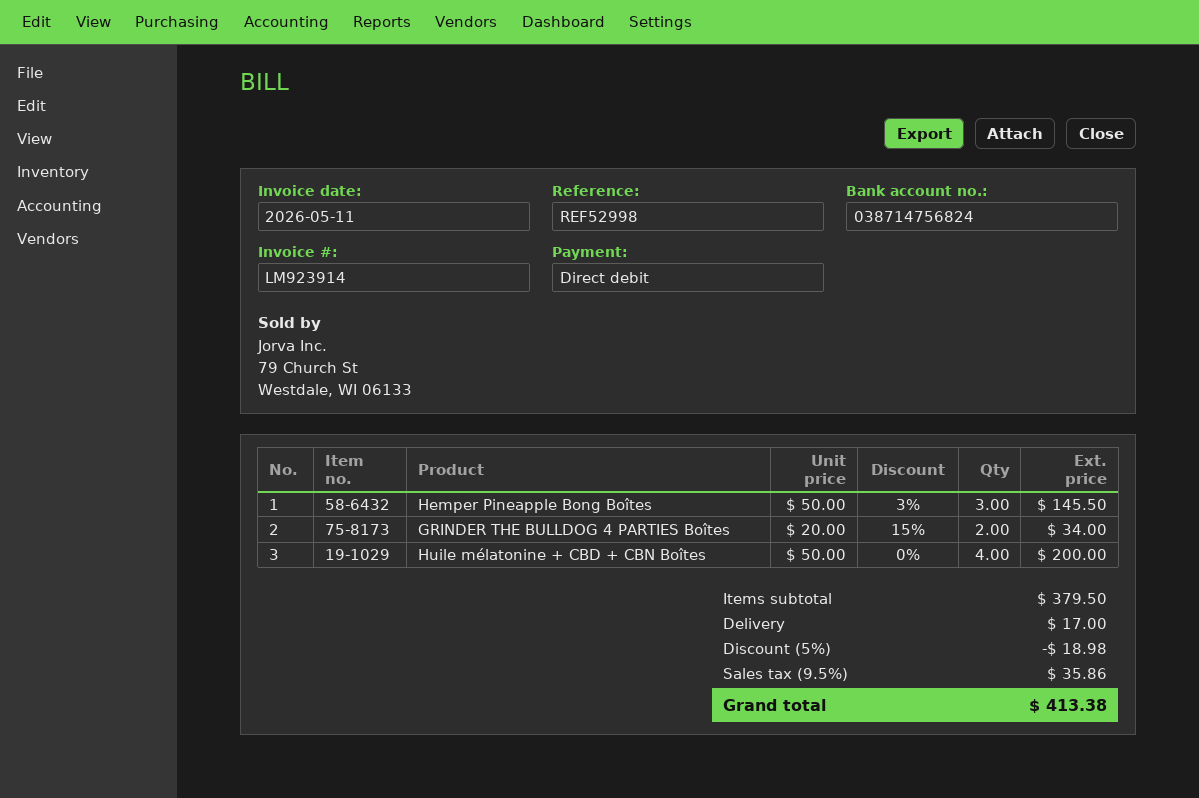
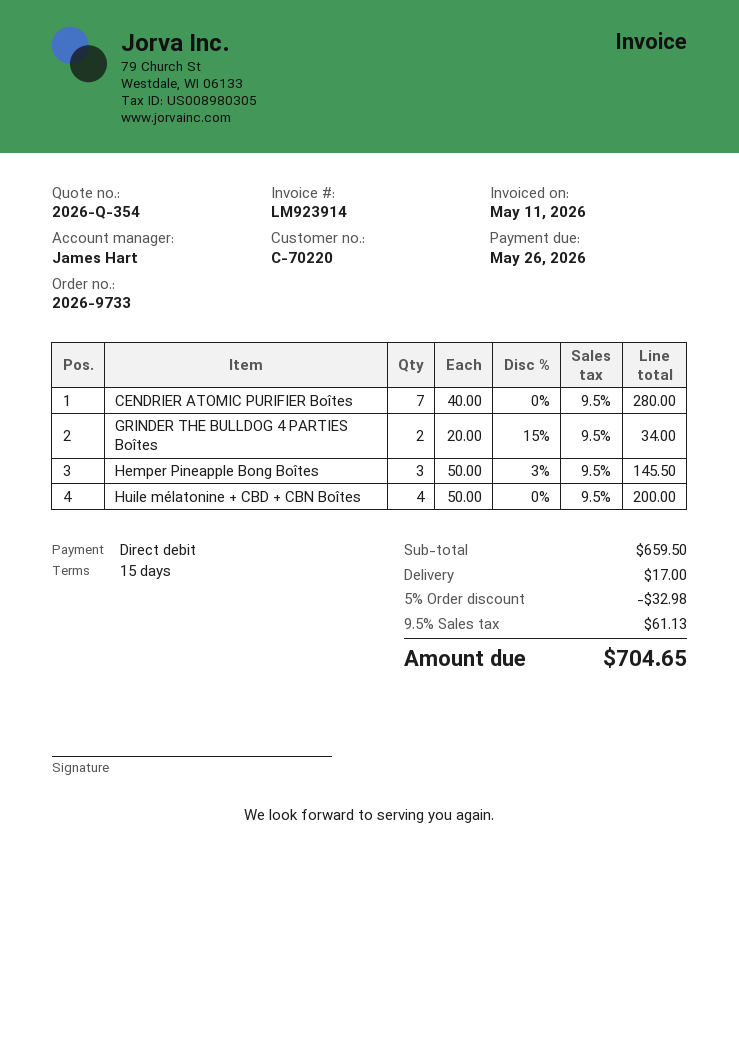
CENDRIER ATOMIC PURIFIER Boîtes: none -> 7 x 40.00 = 280.00
subtotal: 379.50 -> 659.50
discount: 5% = 18.98 -> 5% = 32.98
tax: 9.5% = 35.86 -> 9.5% = 61.13
total: 413.38 -> 704.65

